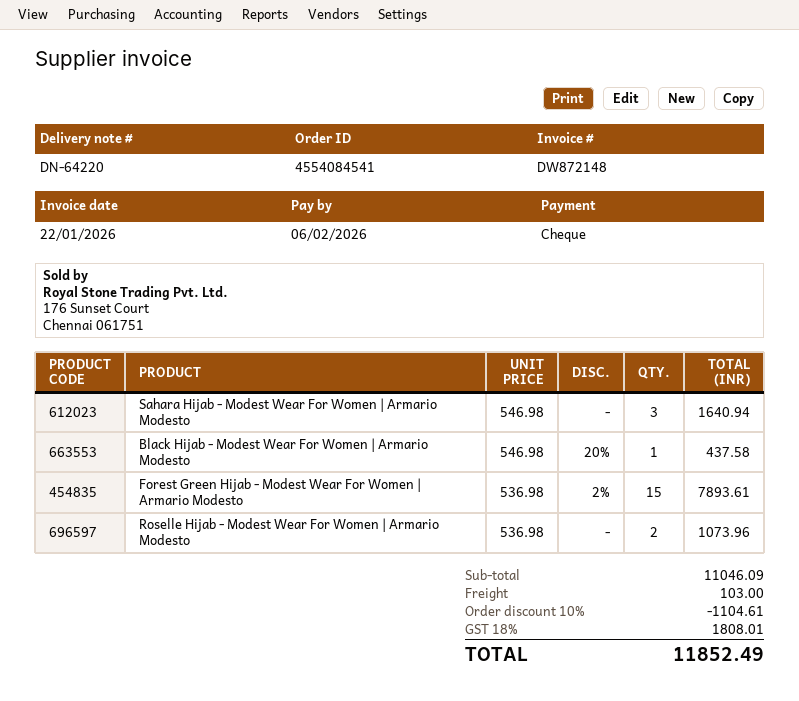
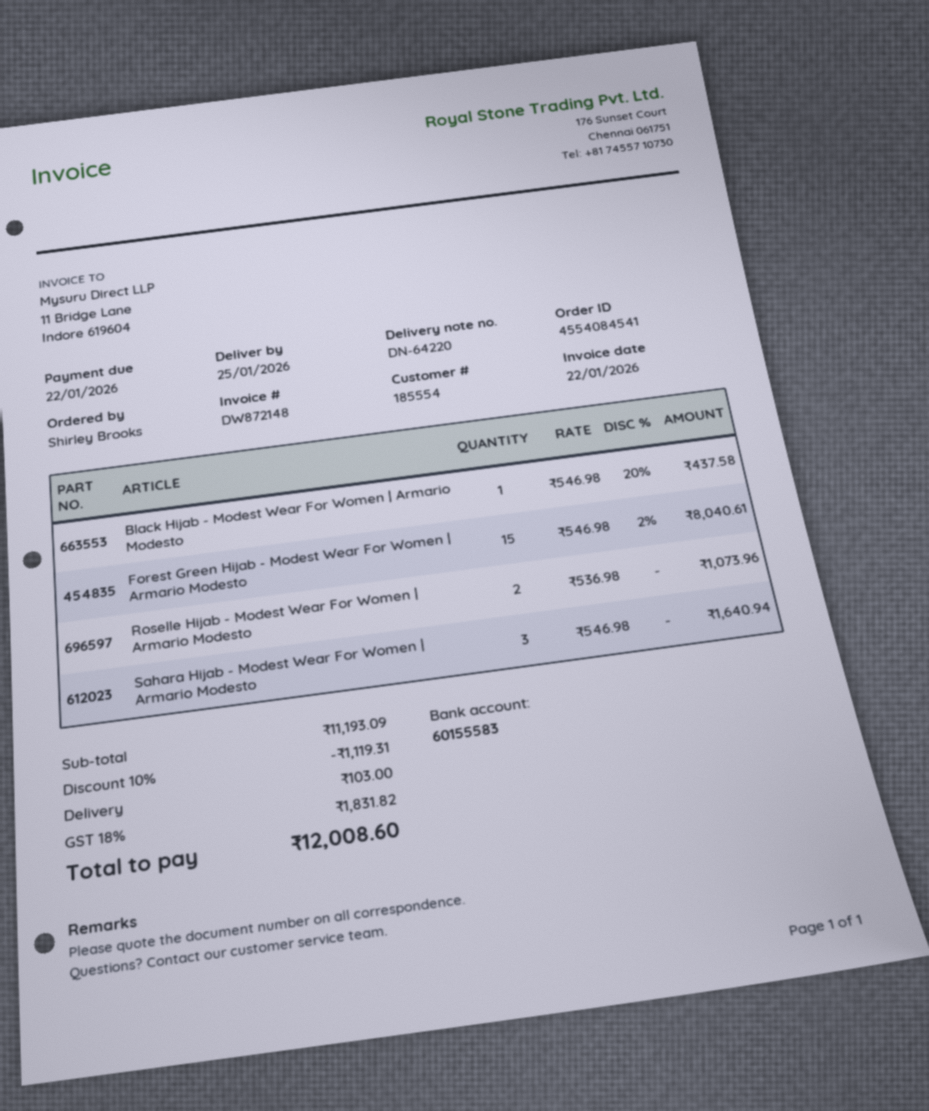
due date: 2026-02-06 -> 2026-01-22
Forest Green Hijab - Modest Wear For Women | Armario Modesto: 15 x 536.98 - 2% = 7893.61 -> 15 x 546.98 - 2% = 8040.61
subtotal: 11046.09 -> 11193.09
discount: 10% = 1104.61 -> 10% = 1119.31
tax: 18% = 1808.01 -> 18% = 1831.82
total: 11852.49 -> 12008.60

